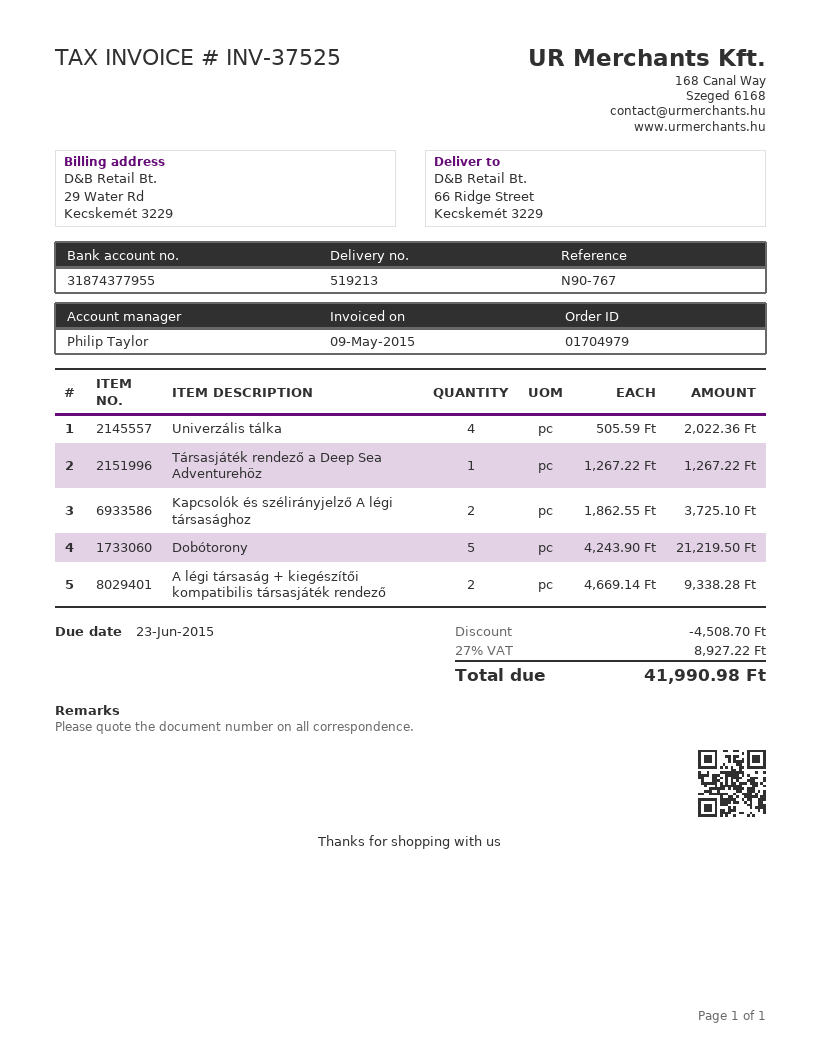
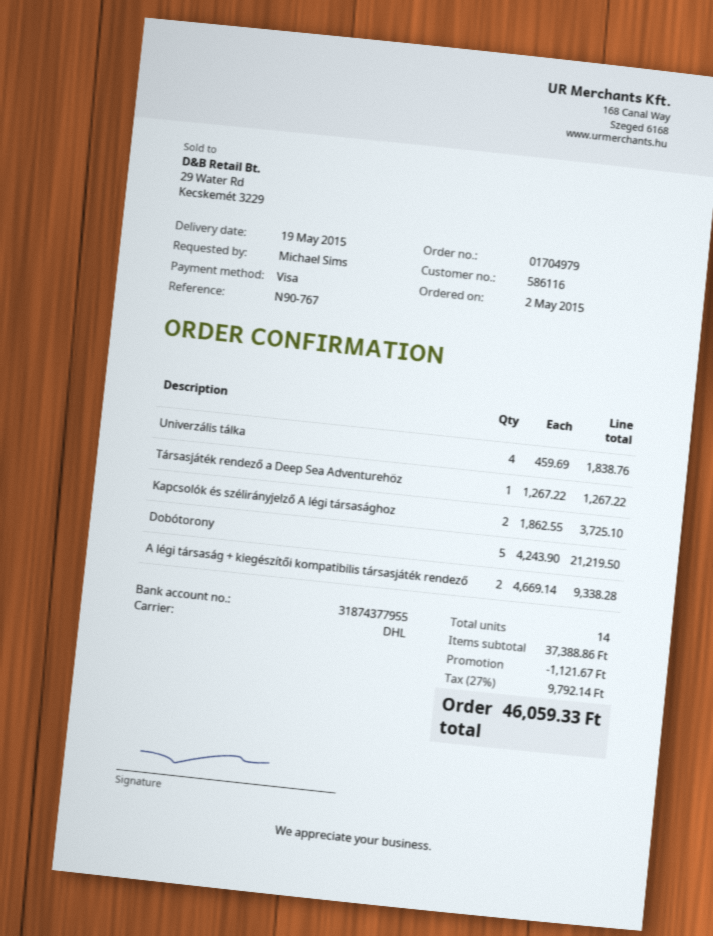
Univerzális tálka: 4 x 505.59 = 2022.36 -> 4 x 459.69 = 1838.76
discount: 4508.70 -> 1121.67
tax: 27% = 8927.22 -> 27% = 9792.14
total: 41990.98 -> 46059.33

